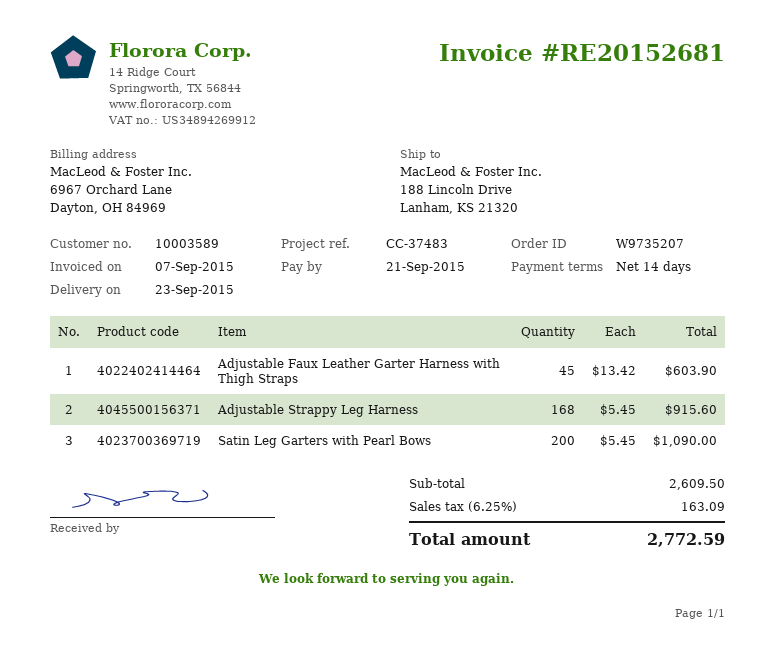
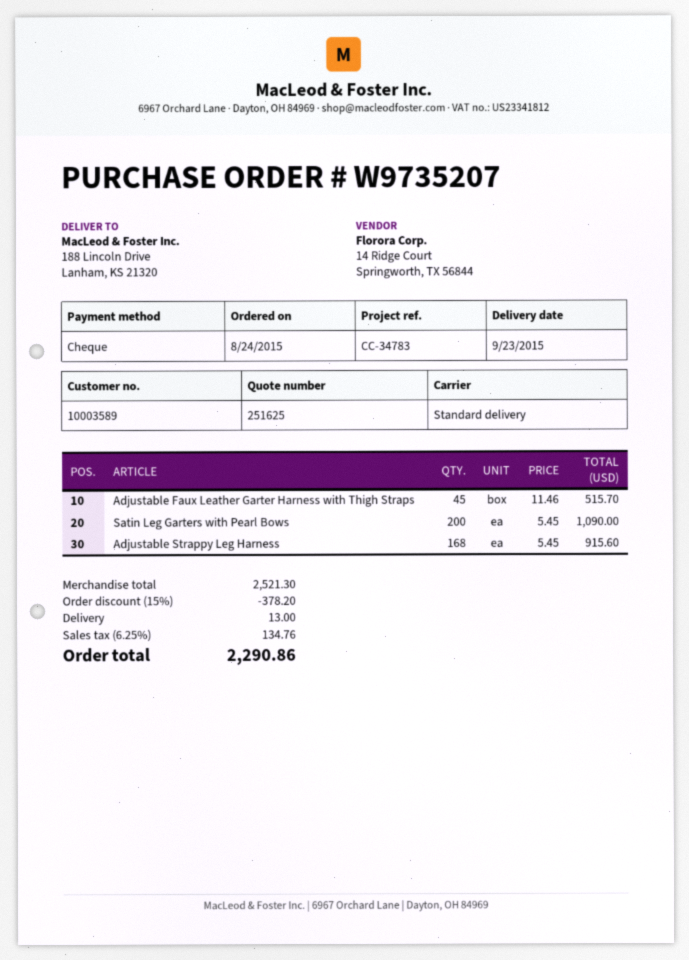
reference: CC-37483 -> CC-34783
Adjustable Faux Leather Garter Harness with Thigh Straps: 45 x 13.42 = 603.90 -> 45 x 11.46 = 515.70
subtotal: 2609.50 -> 2521.30
discount: none -> 15% = 378.20
shipping: none -> 13.00
tax: 6.25% = 163.09 -> 6.25% = 134.76
total: 2772.59 -> 2290.86

